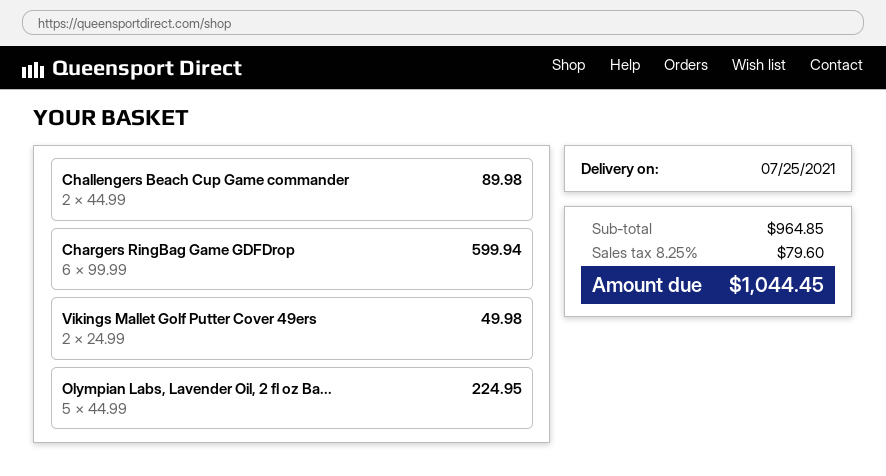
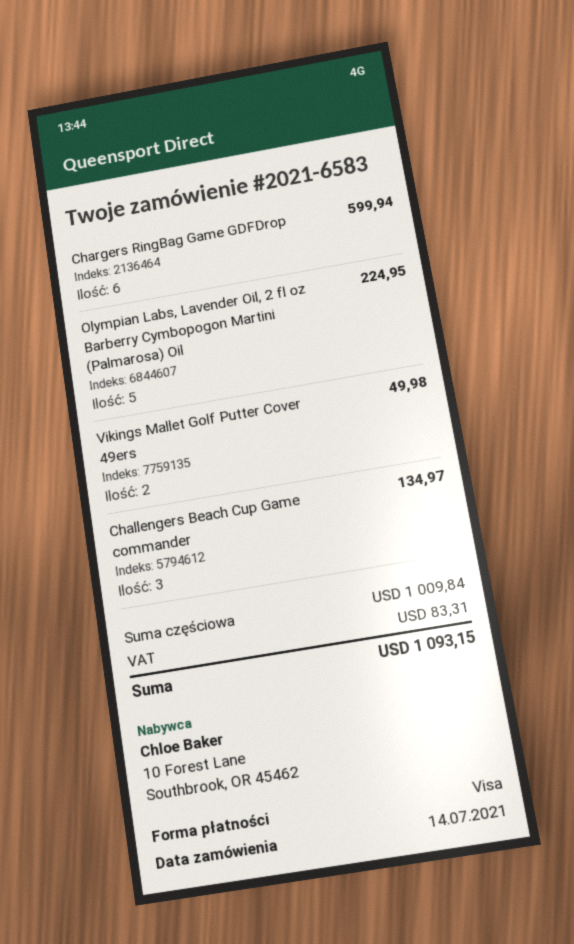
Challengers Beach Cup Game commander: 2 for 89.98 -> 3 for 134.97
subtotal: 964.85 -> 1009.84
tax: 79.60 -> 83.31
total: 1044.45 -> 1093.15

